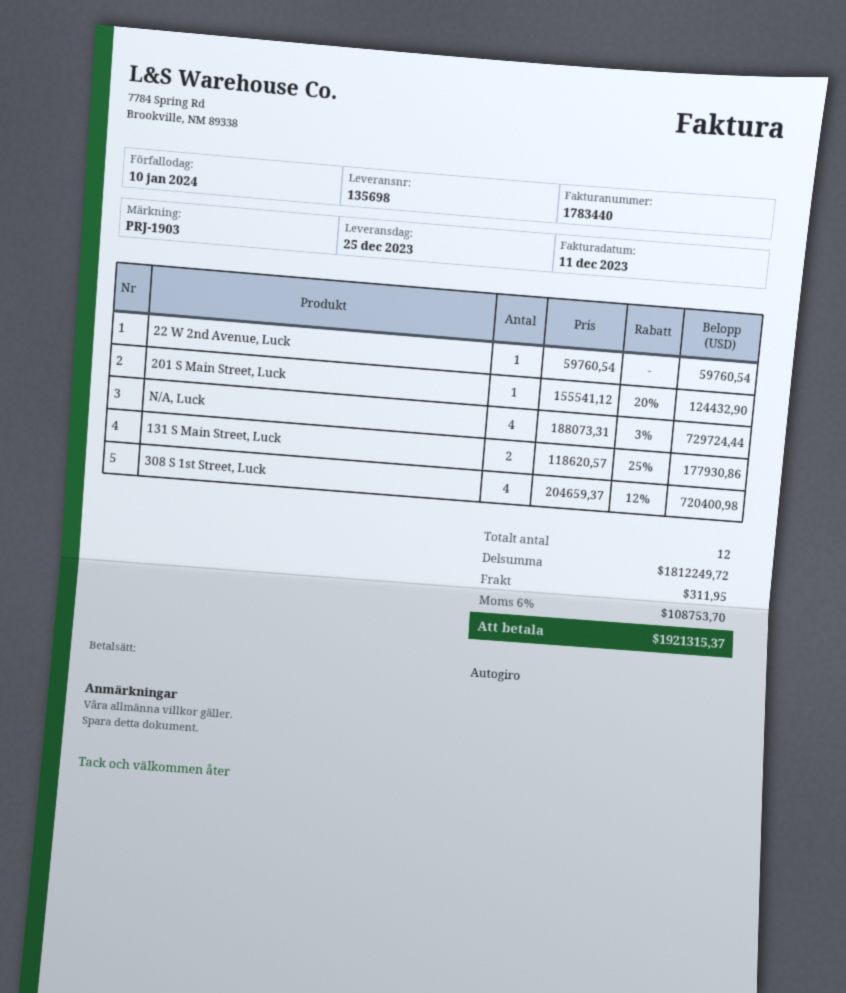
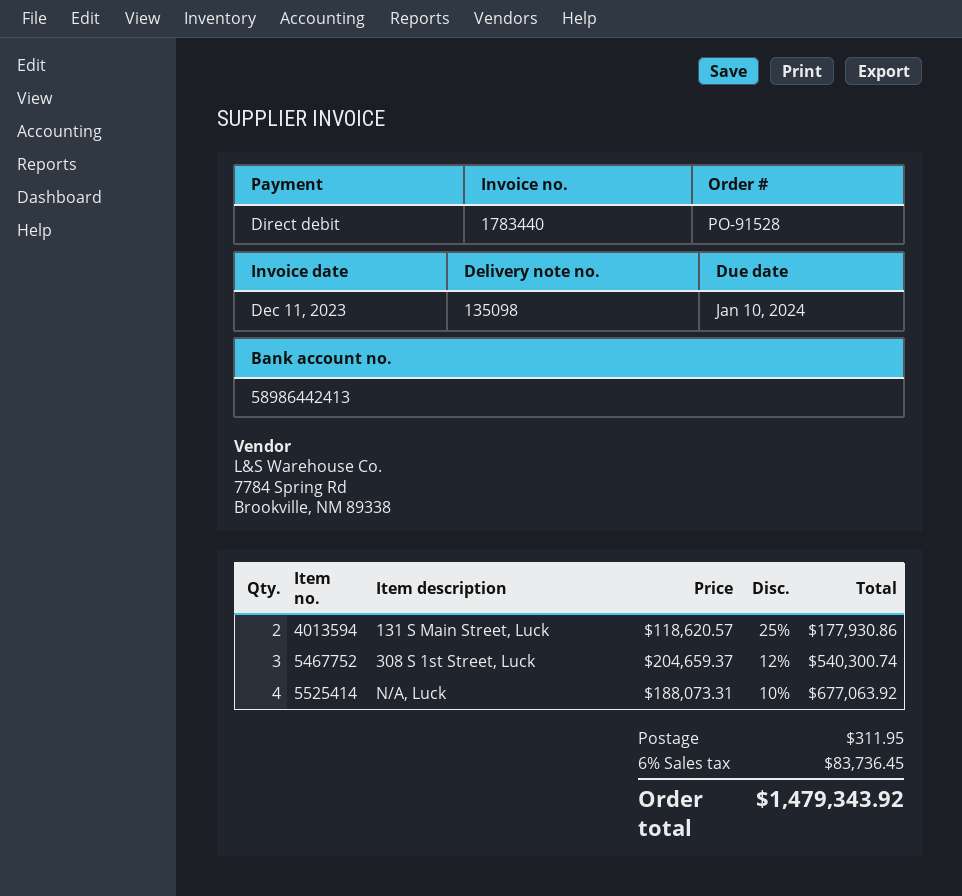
delivery note number: 135698 -> 135098
22 W 2nd Avenue, Luck: 1 x 59760.54 = 59760.54 -> none
201 S Main Street, Luck: 1 x 155541.12 - 20% = 124432.90 -> none
N/A, Luck: 4 x 188073.31 - 3% = 729724.44 -> 4 x 188073.31 - 10% = 677063.92
308 S 1st Street, Luck: 4 x 204659.37 - 12% = 720400.98 -> 3 x 204659.37 - 12% = 540300.74
tax: 6% = 108753.70 -> 6% = 83736.45
total: 1921315.37 -> 1479343.92

